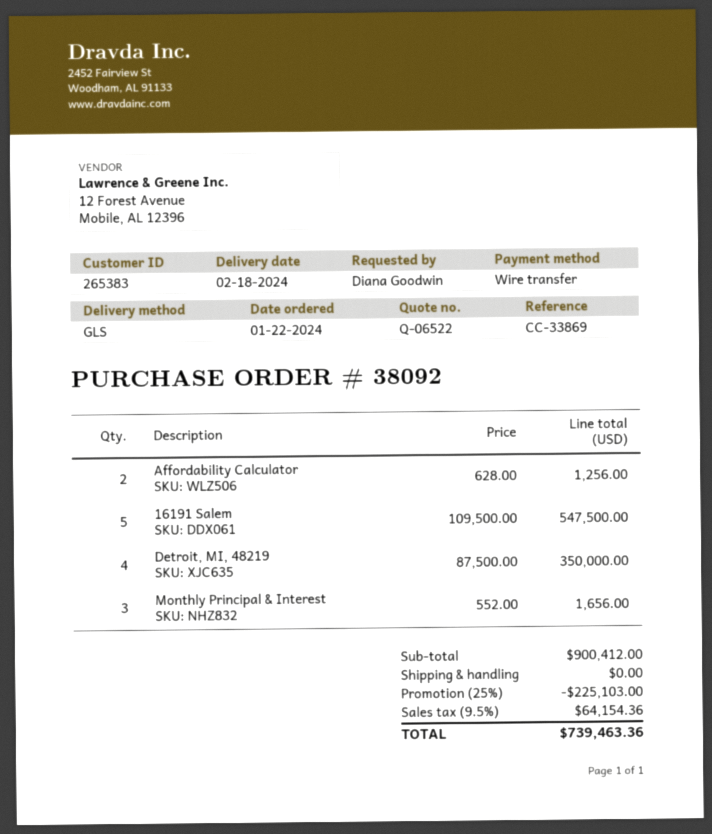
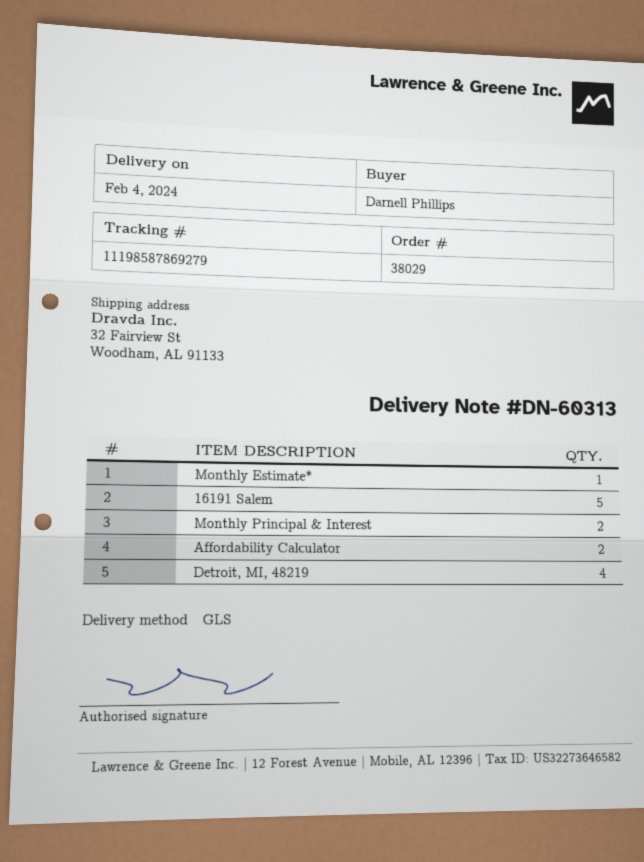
order number: 38092 -> 38029
delivery date: 2024-02-18 -> 2024-02-04
ordered by: Diana Goodwin -> Darnell Phillips
Monthly Principal & Interest: 3 -> 2
Monthly Estimate*: none -> 1

